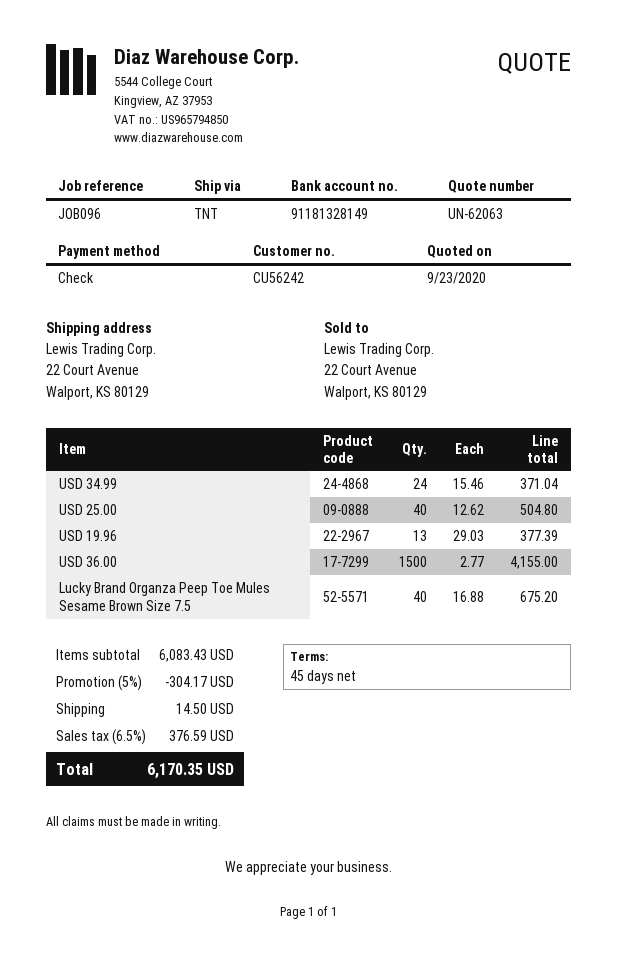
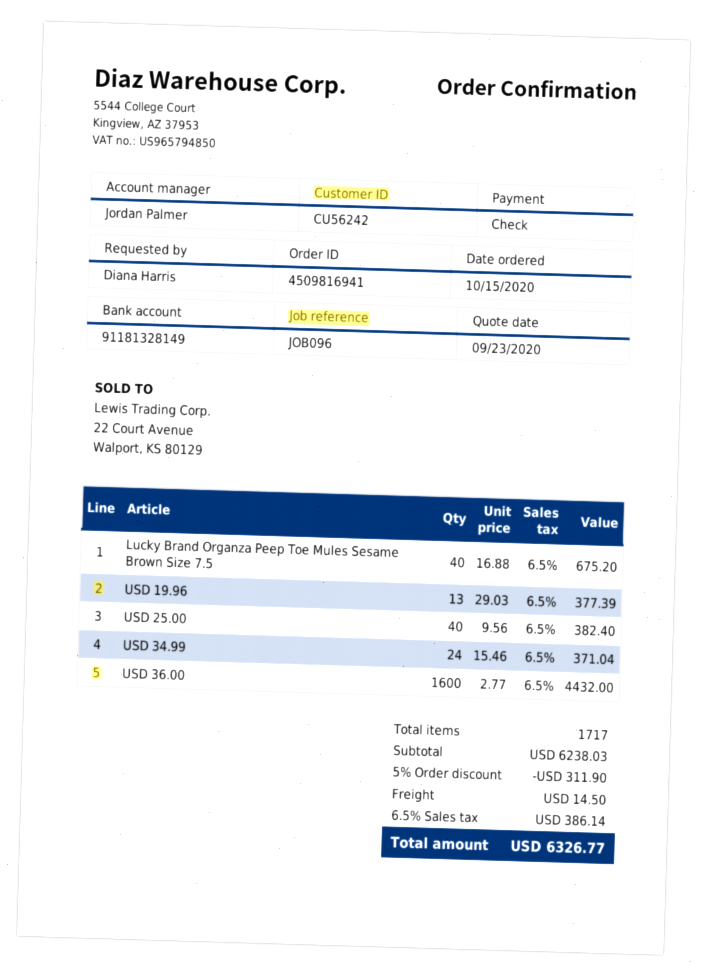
USD 25.00: 40 x 12.62 = 504.80 -> 40 x 9.56 = 382.40
USD 36.00: 1500 x 2.77 = 4155.00 -> 1600 x 2.77 = 4432.00
subtotal: 6083.43 -> 6238.03
discount: 5% = 304.17 -> 5% = 311.90
tax: 6.5% = 376.59 -> 6.5% = 386.14
total: 6170.35 -> 6326.77

